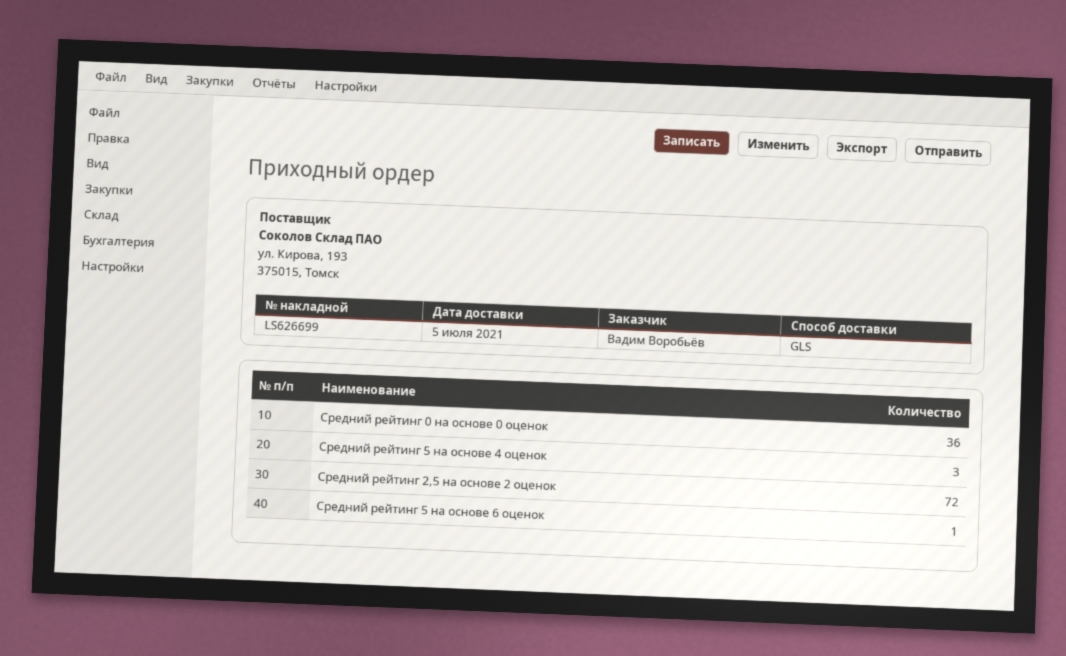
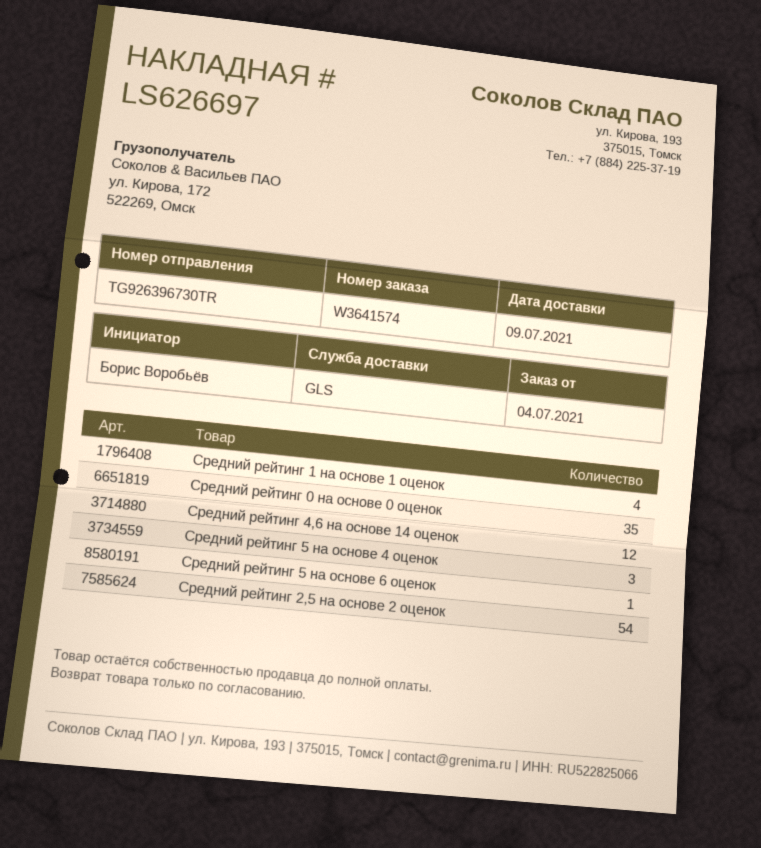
delivery note number: LS626699 -> LS626697
delivery date: 2021-07-05 -> 2021-07-09
ordered by: Вадим Воробьёв -> Борис Воробьёв
Средний рейтинг 0 на основе 0 оценок: 36 -> 35
Средний рейтинг 2,5 на основе 2 оценок: 72 -> 54
Средний рейтинг 1 на основе 1 оценок: none -> 4
Средний рейтинг 4,6 на основе 14 оценок: none -> 12

